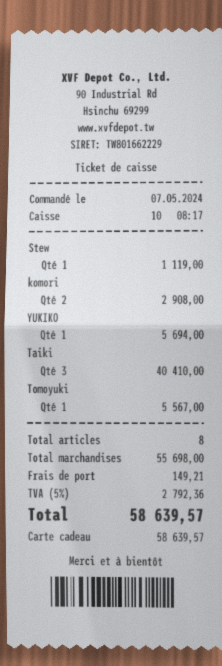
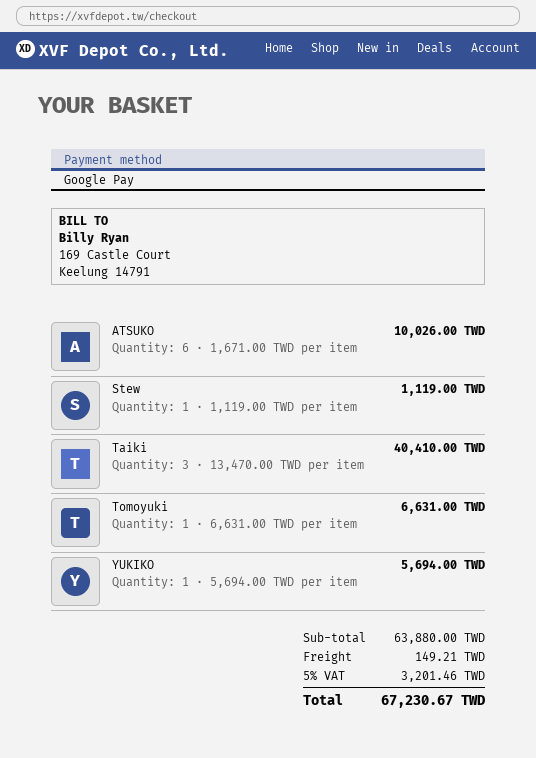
payment method: gift card -> Google Pay
komori: 2 for 2908.00 -> none
Tomoyuki: 1 for 5567.00 -> 1 for 6631.00
ATSUKO: none -> 6 for 10026.00
subtotal: 55698.00 -> 63880.00
tax: 5% = 2792.36 -> 5% = 3201.46
total: 58639.57 -> 67230.67

